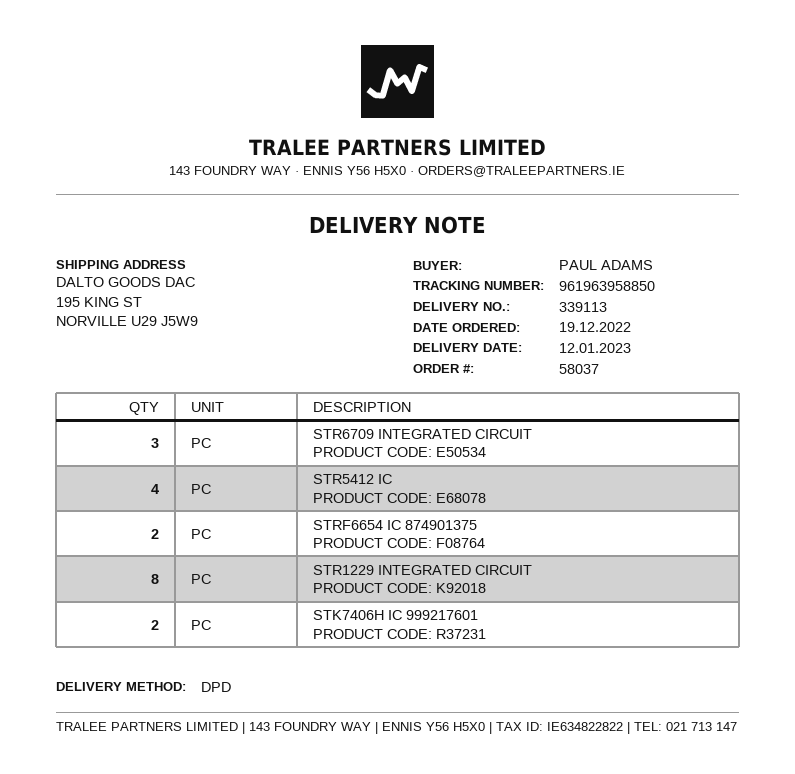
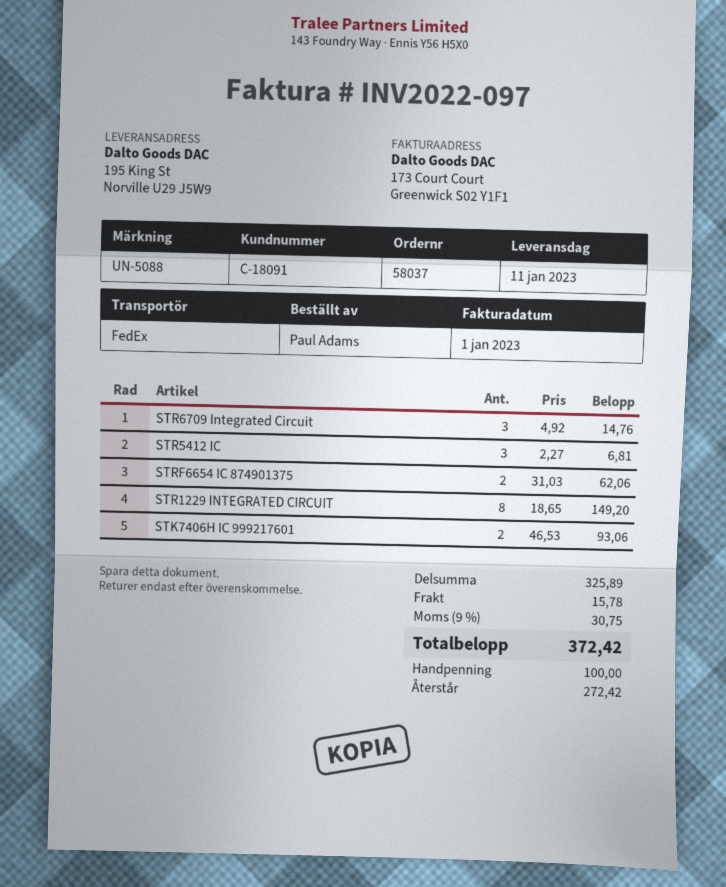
delivery date: 2023-01-12 -> 2023-01-11
shipping method: DPD -> FedEx
STR5412 IC: 4 -> 3

